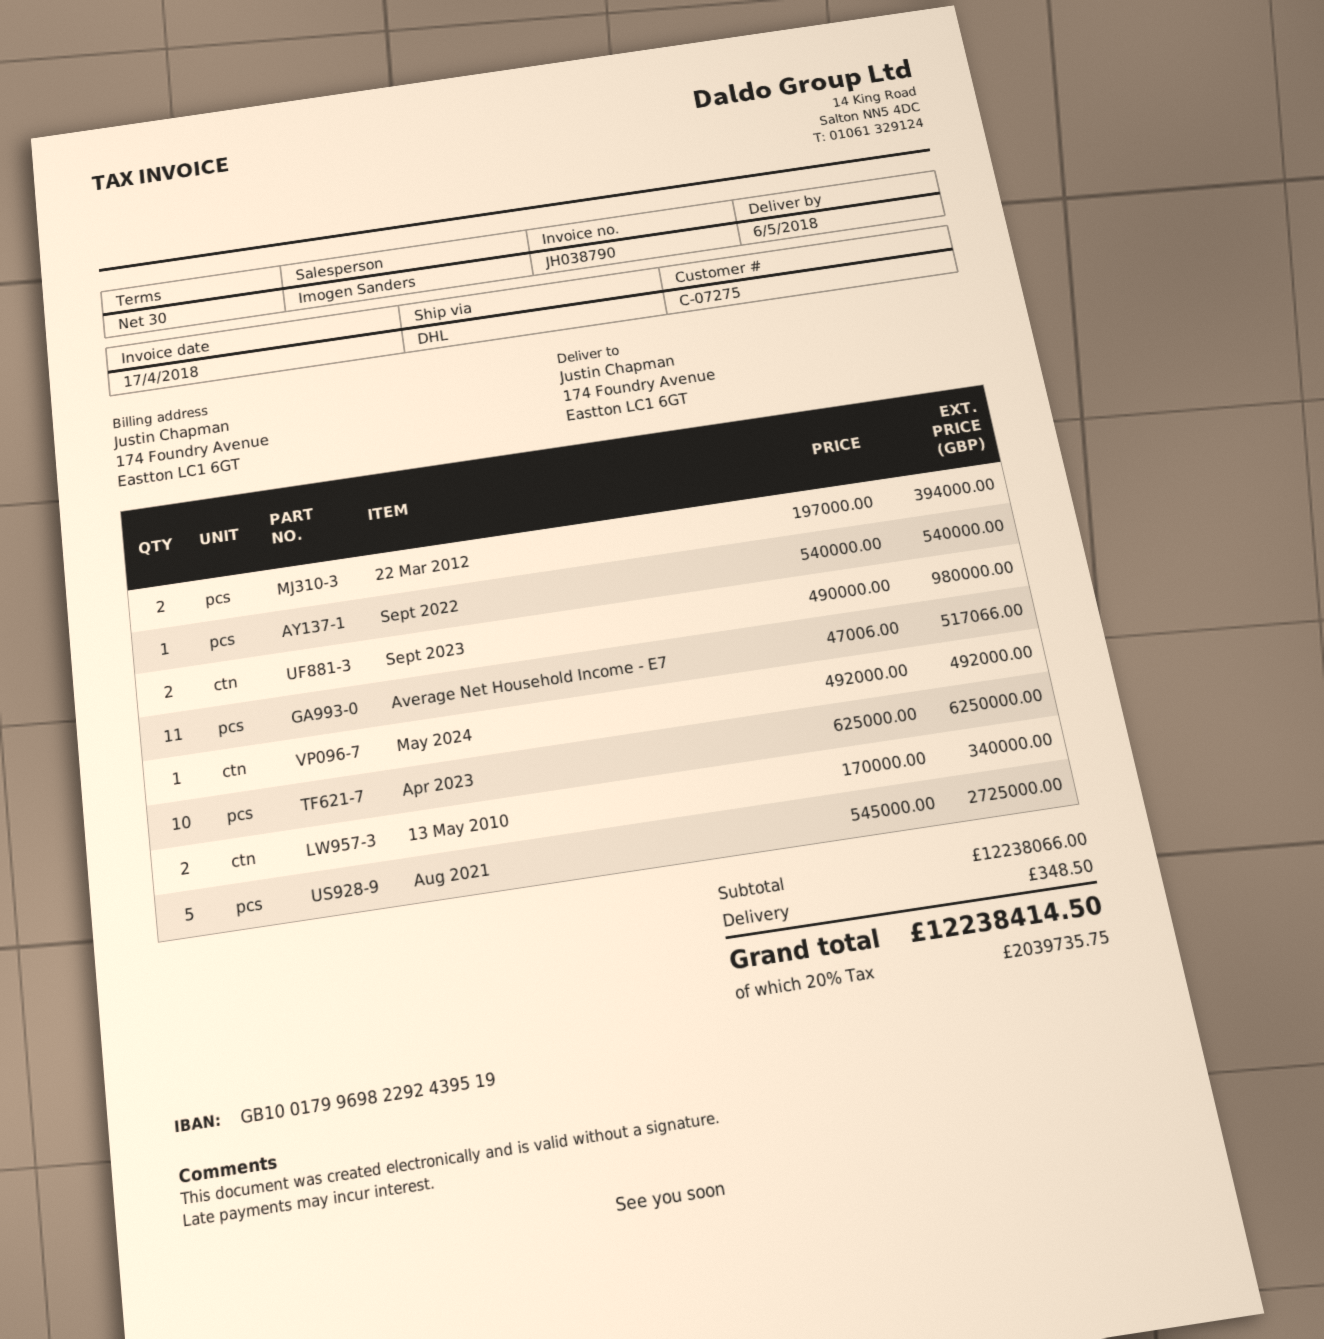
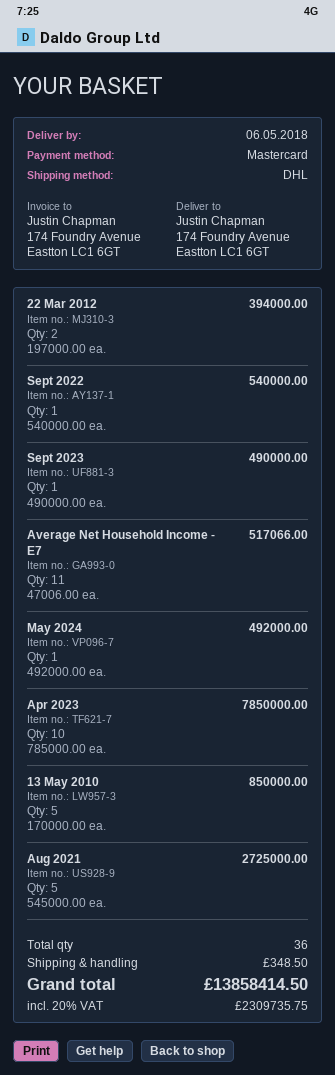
Sept 2023: 2 x 490000.00 = 980000.00 -> 1 x 490000.00 = 490000.00
Apr 2023: 10 x 625000.00 = 6250000.00 -> 10 x 785000.00 = 7850000.00
13 May 2010: 2 x 170000.00 = 340000.00 -> 5 x 170000.00 = 850000.00
tax: 20% = 2039735.75 -> 20% = 2309735.75
total: 12238414.50 -> 13858414.50

